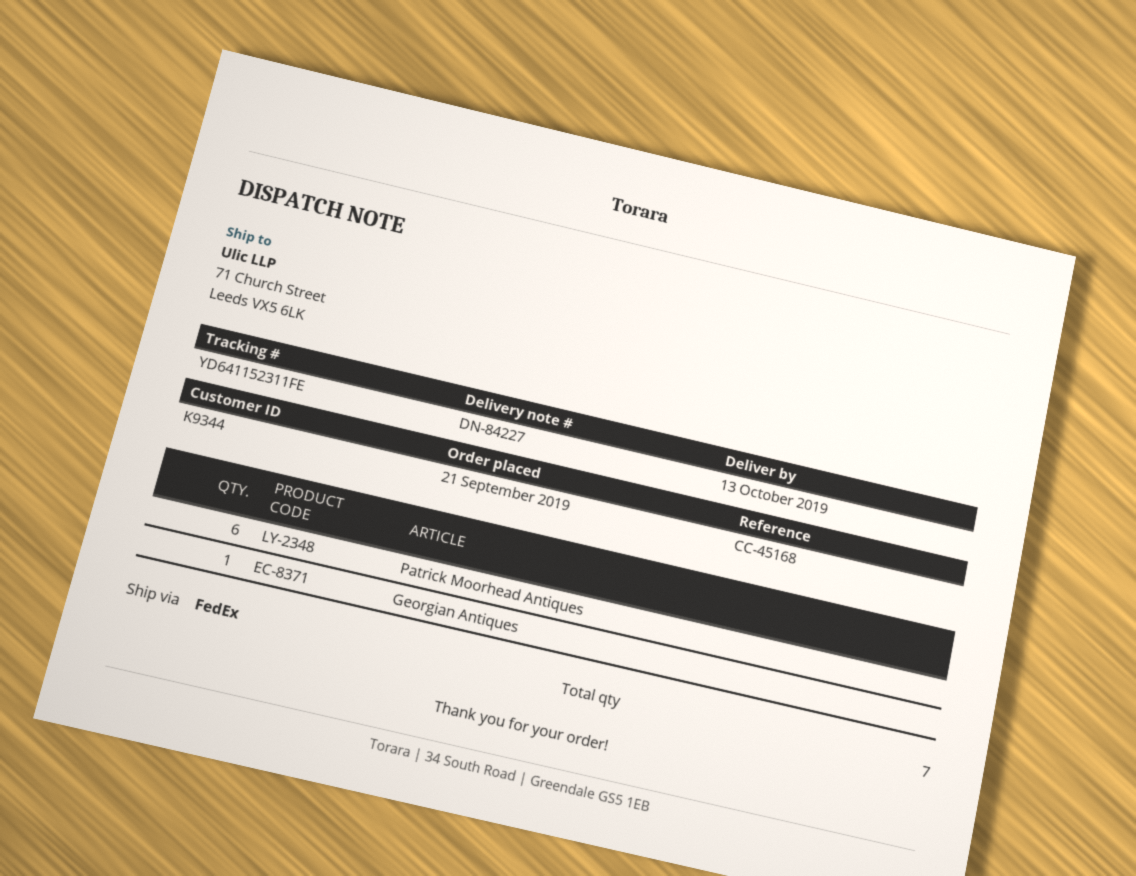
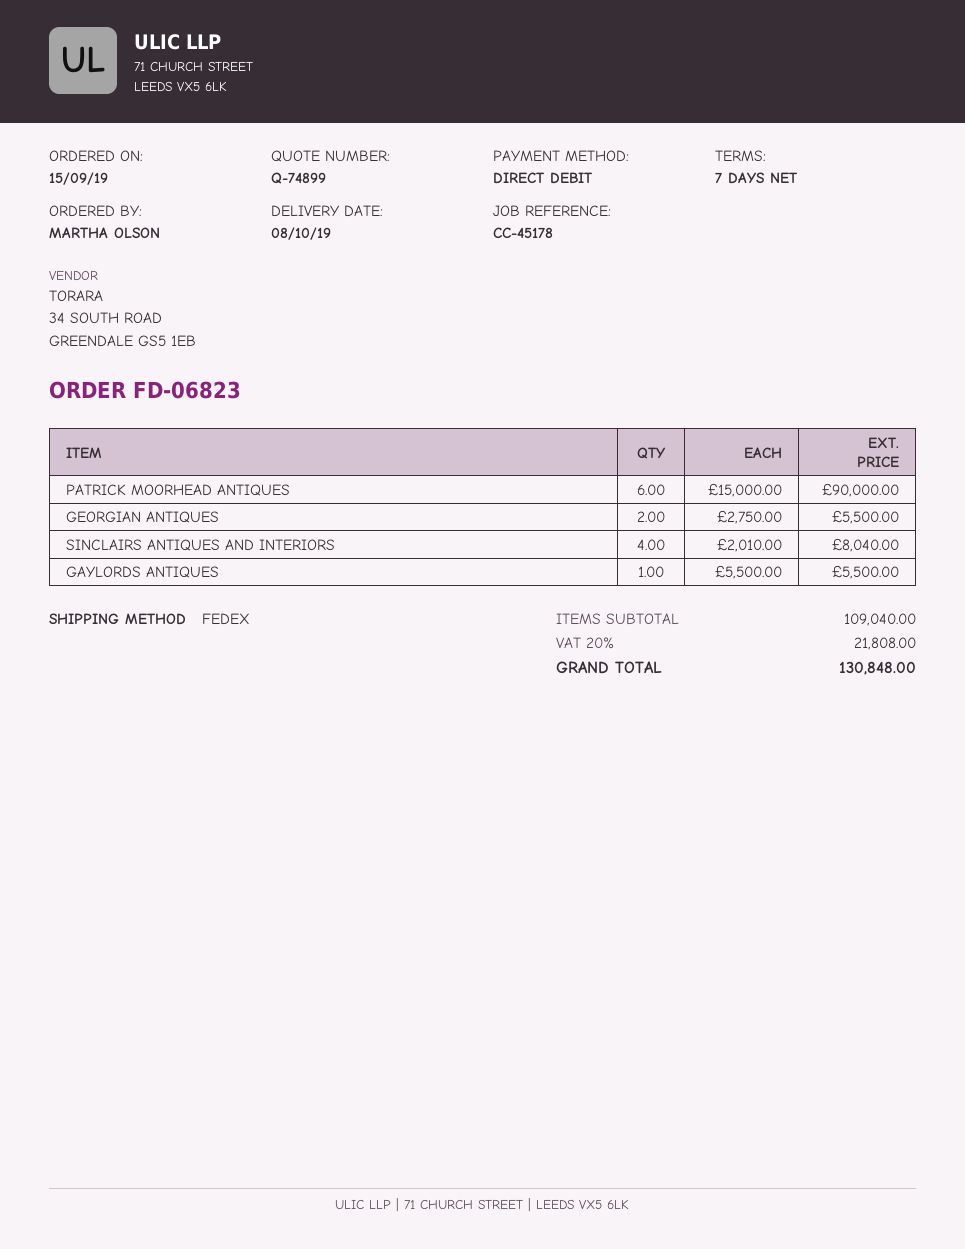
order date: 2019-09-21 -> 2019-09-15
delivery date: 2019-10-13 -> 2019-10-08
reference: CC-45168 -> CC-45178
Georgian Antiques: 1 -> 2
SINCLAIRS ANTIQUES AND INTERIORS: none -> 4
GAYLORDS ANTIQUES: none -> 1

